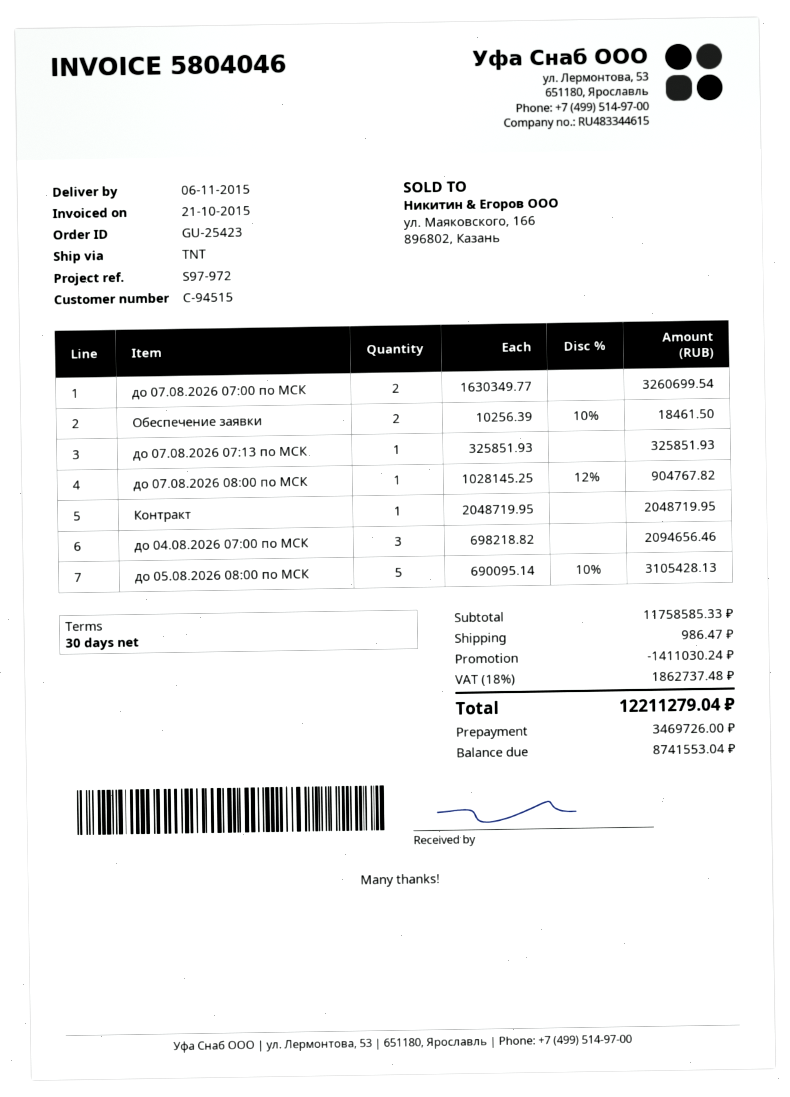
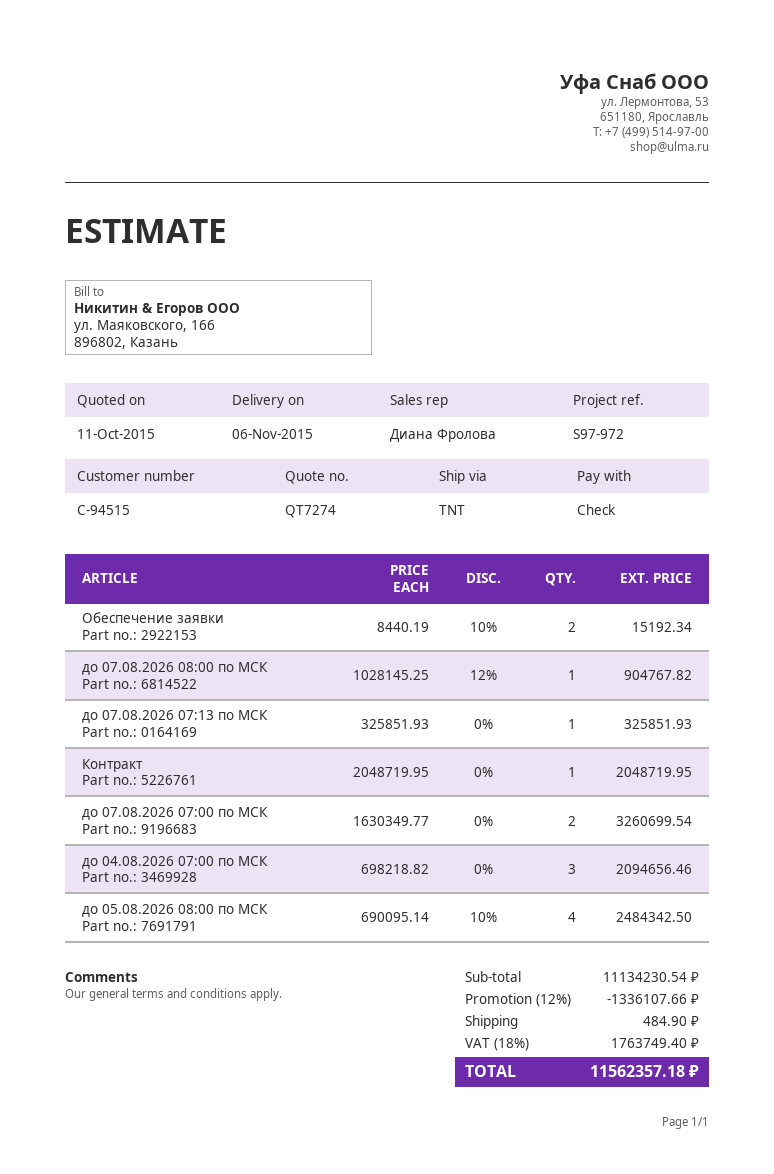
Обеспечение заявки: 2 x 10256.39 - 10% = 18461.50 -> 2 x 8440.19 - 10% = 15192.34
до 05.08.2026 08:00 по МСК: 5 x 690095.14 - 10% = 3105428.13 -> 4 x 690095.14 - 10% = 2484342.50
subtotal: 11758585.33 -> 11134230.54
discount: 1411030.24 -> 1336107.66
shipping: 986.47 -> 484.90
tax: 18% = 1862737.48 -> 18% = 1763749.40
total: 12211279.04 -> 11562357.18

